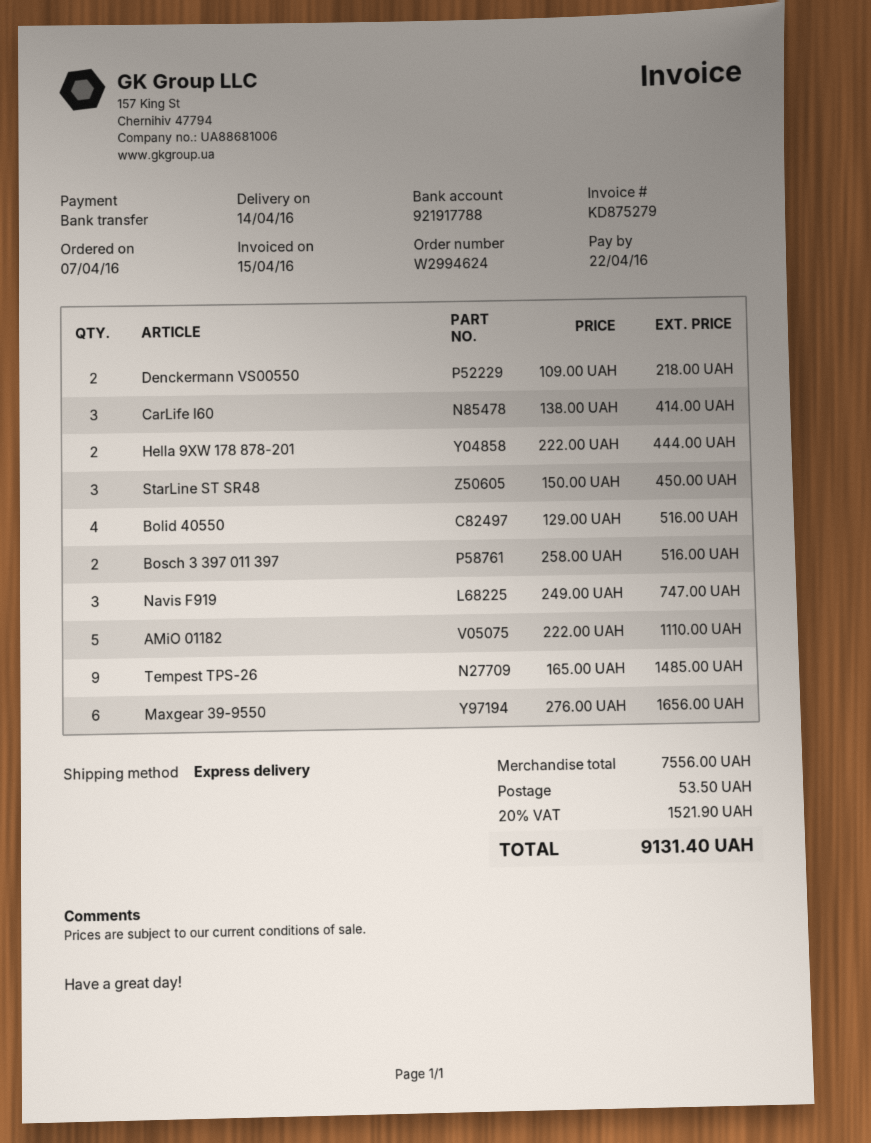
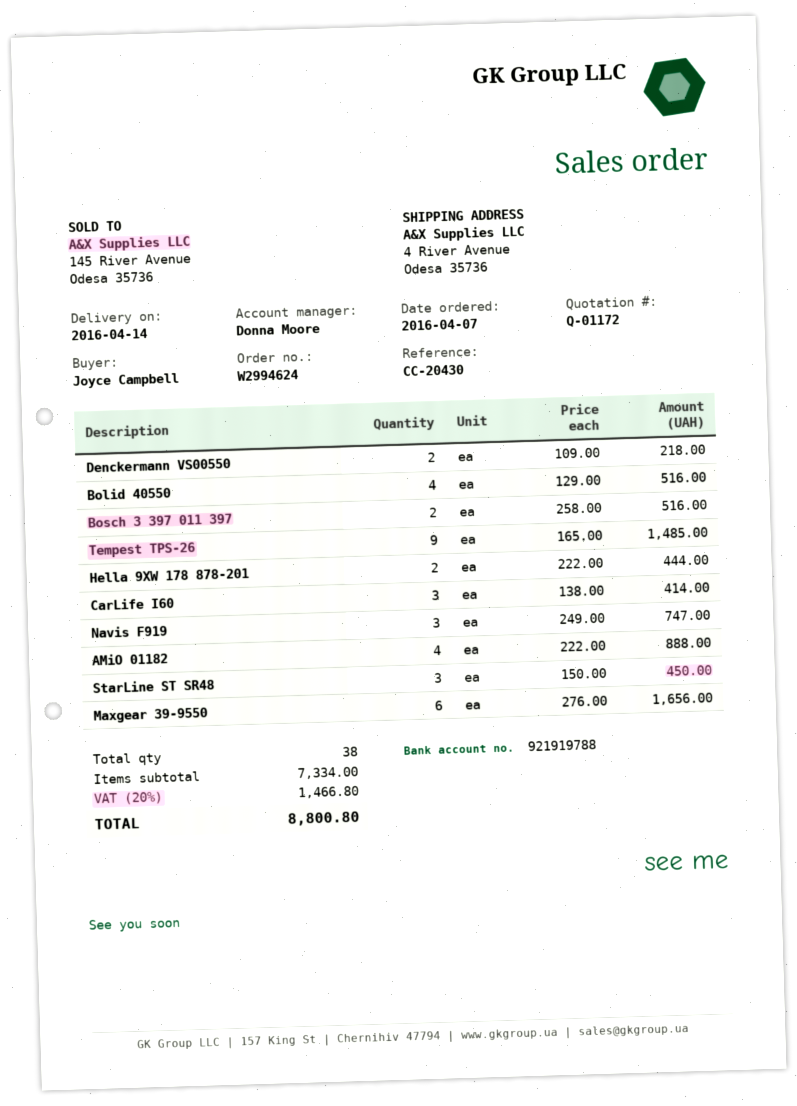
bank account: 921917788 -> 921919788
AMiO 01182: 5 x 222.00 = 1110.00 -> 4 x 222.00 = 888.00
subtotal: 7556.00 -> 7334.00
shipping: 53.50 -> none
tax: 20% = 1521.90 -> 20% = 1466.80
total: 9131.40 -> 8800.80

